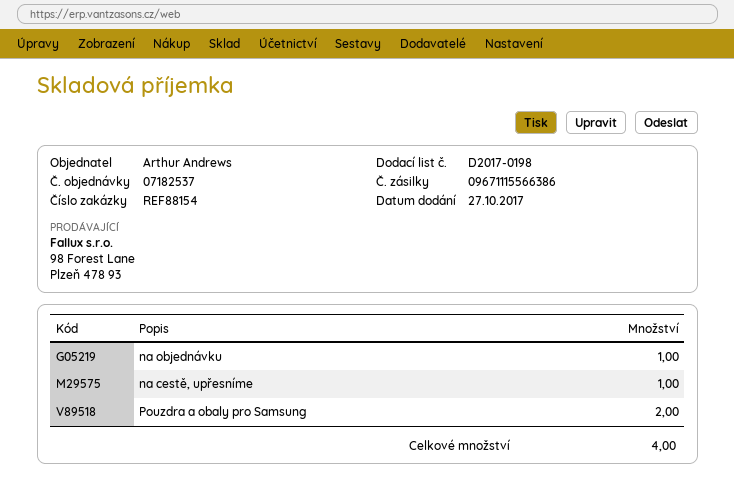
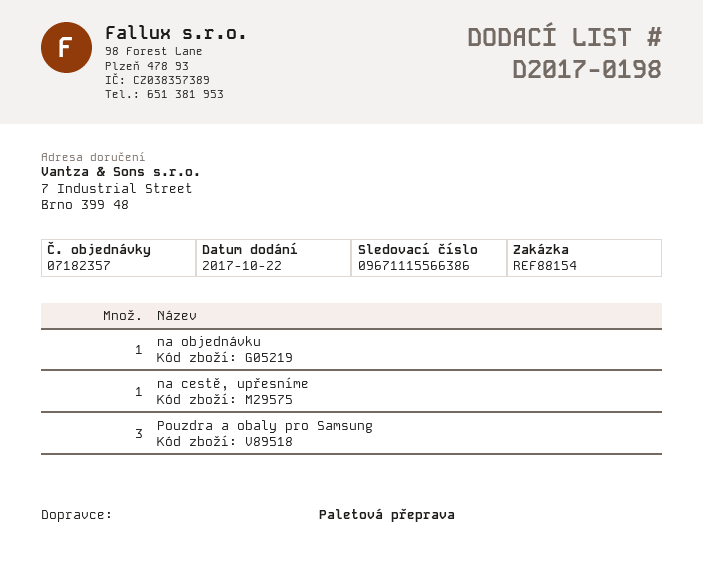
order number: 07182537 -> 07182357
delivery date: 2017-10-27 -> 2017-10-22
Pouzdra a obaly pro Samsung: 2 -> 3

